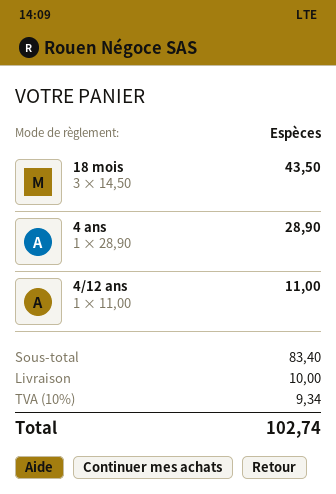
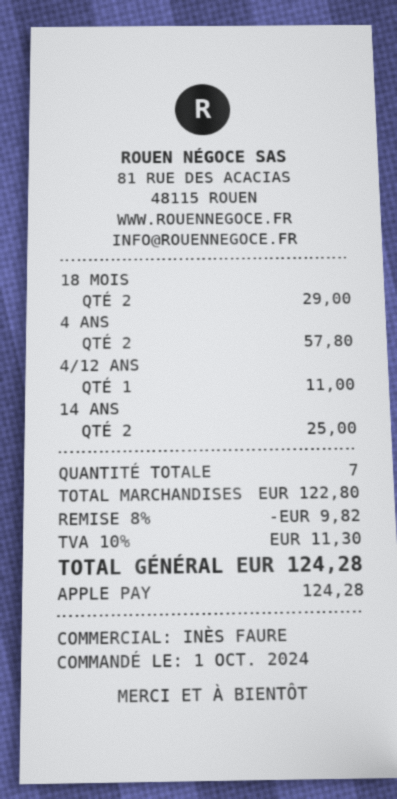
payment method: cash -> Apple Pay
18 mois: 3 for 43.50 -> 2 for 29.00
4 ans: 1 for 28.90 -> 2 for 57.80
14 ANS: none -> 2 for 25.00
subtotal: 83.40 -> 122.80
discount: none -> 8% = 9.82
shipping: 10.00 -> none
tax: 10% = 9.34 -> 10% = 11.30
total: 102.74 -> 124.28

